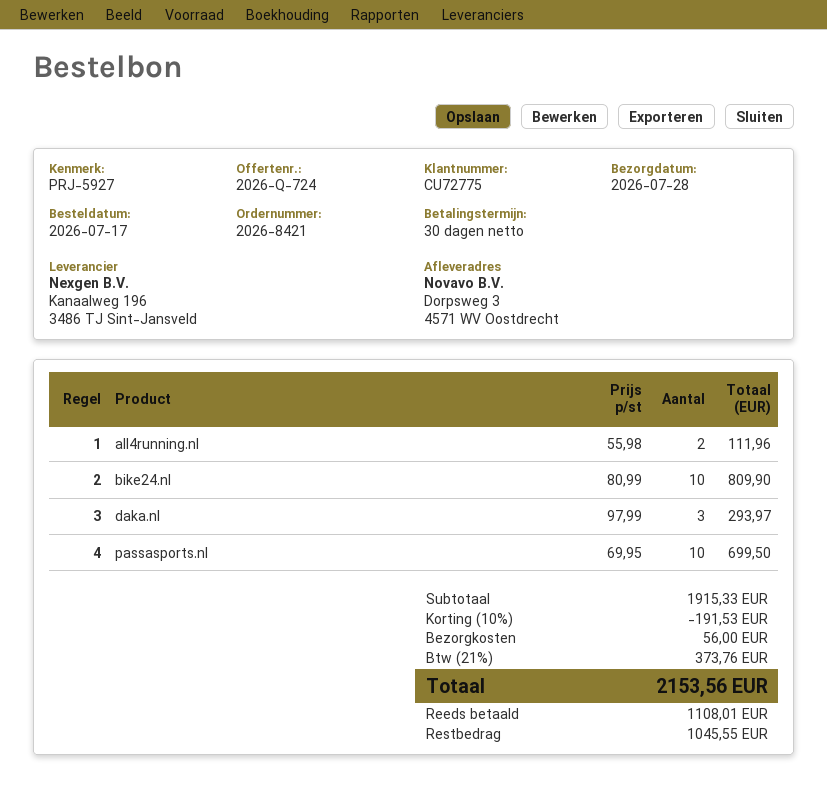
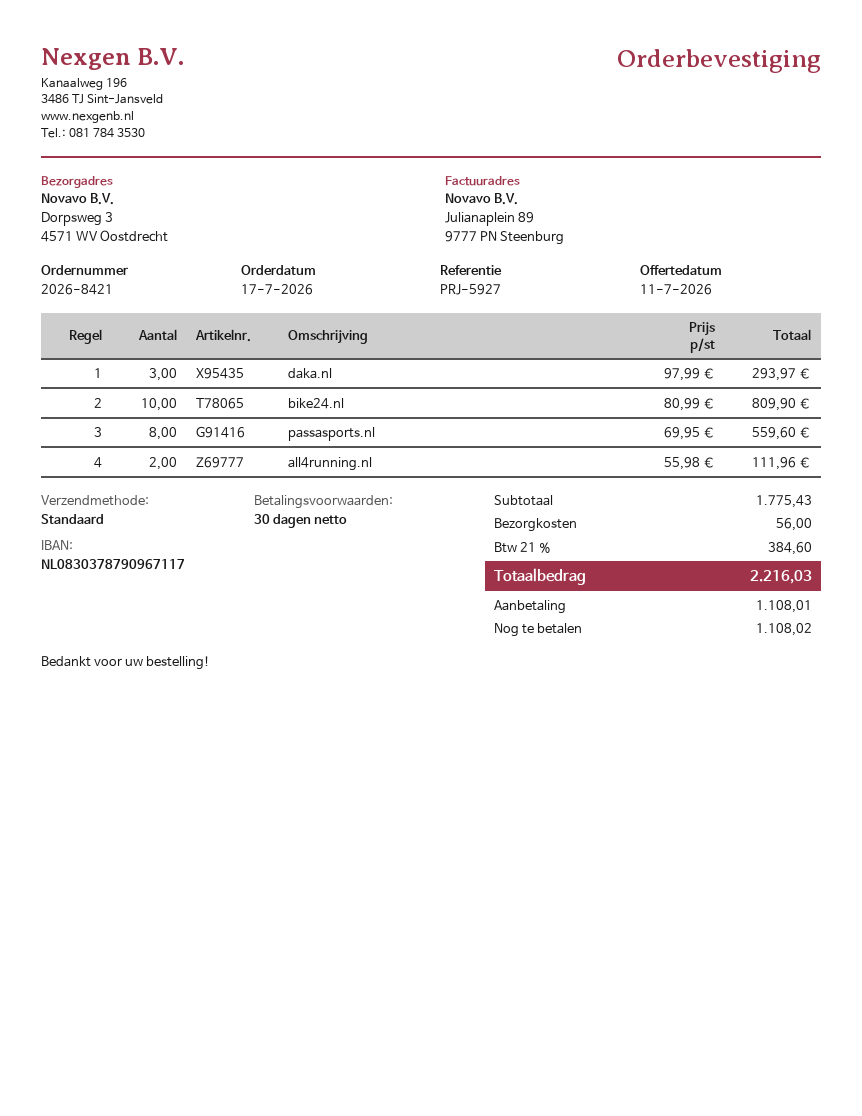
passasports.nl: 10 x 69.95 = 699.50 -> 8 x 69.95 = 559.60
subtotal: 1915.33 -> 1775.43
discount: 10% = 191.53 -> none
tax: 21% = 373.76 -> 21% = 384.60
total: 2153.56 -> 2216.03
balance: 1045.55 -> 1108.02

